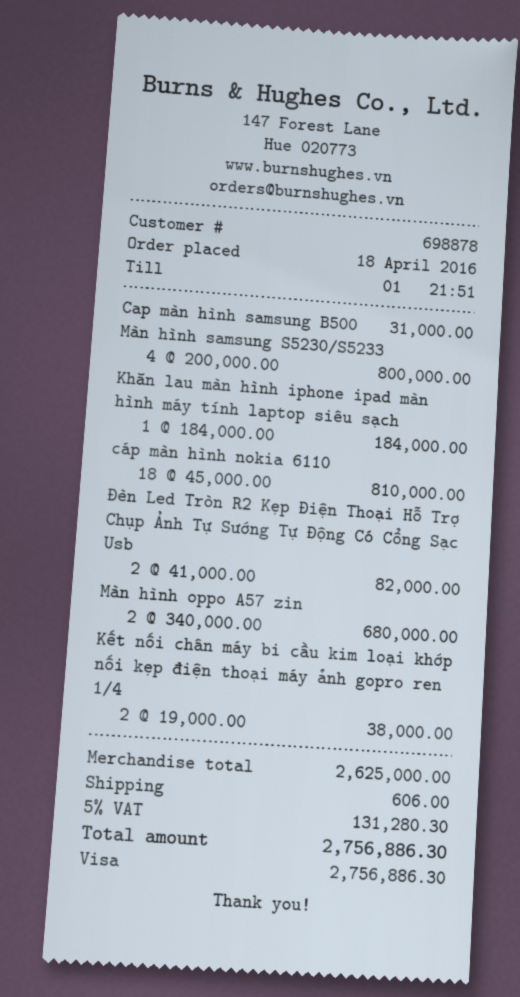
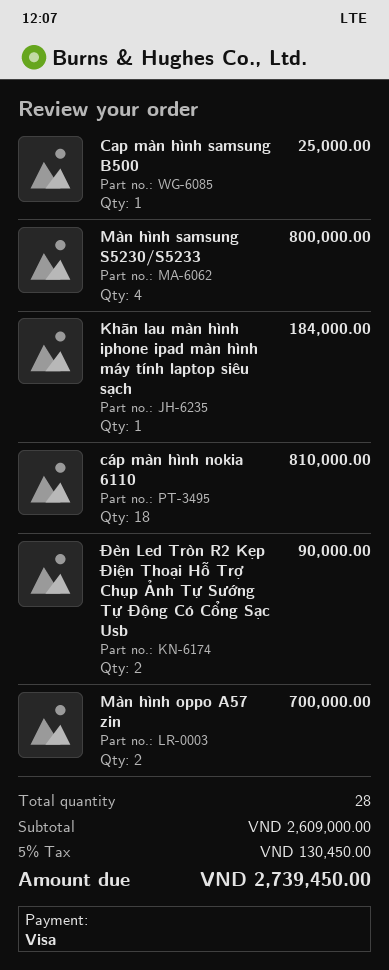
Cap màn hình samsung B500: 1 for 31000.00 -> 1 for 25000.00
Đèn Led Tròn R2 Kẹp Điện Thoại Hỗ Trợ Chụp Ảnh Tự Sướng Tự Động Có Cổng Sạc Usb: 2 for 82000.00 -> 2 for 90000.00
Màn hình oppo A57 zin: 2 for 680000.00 -> 2 for 700000.00
Kết nối chân máy bi cầu kim loại khớp nối kẹp điện thoại máy ảnh gopro ren 1/4: 2 for 38000.00 -> none
subtotal: 2625000.00 -> 2609000.00
shipping: 606.00 -> none
tax: 5% = 131280.30 -> 5% = 130450.00
total: 2756886.30 -> 2739450.00

